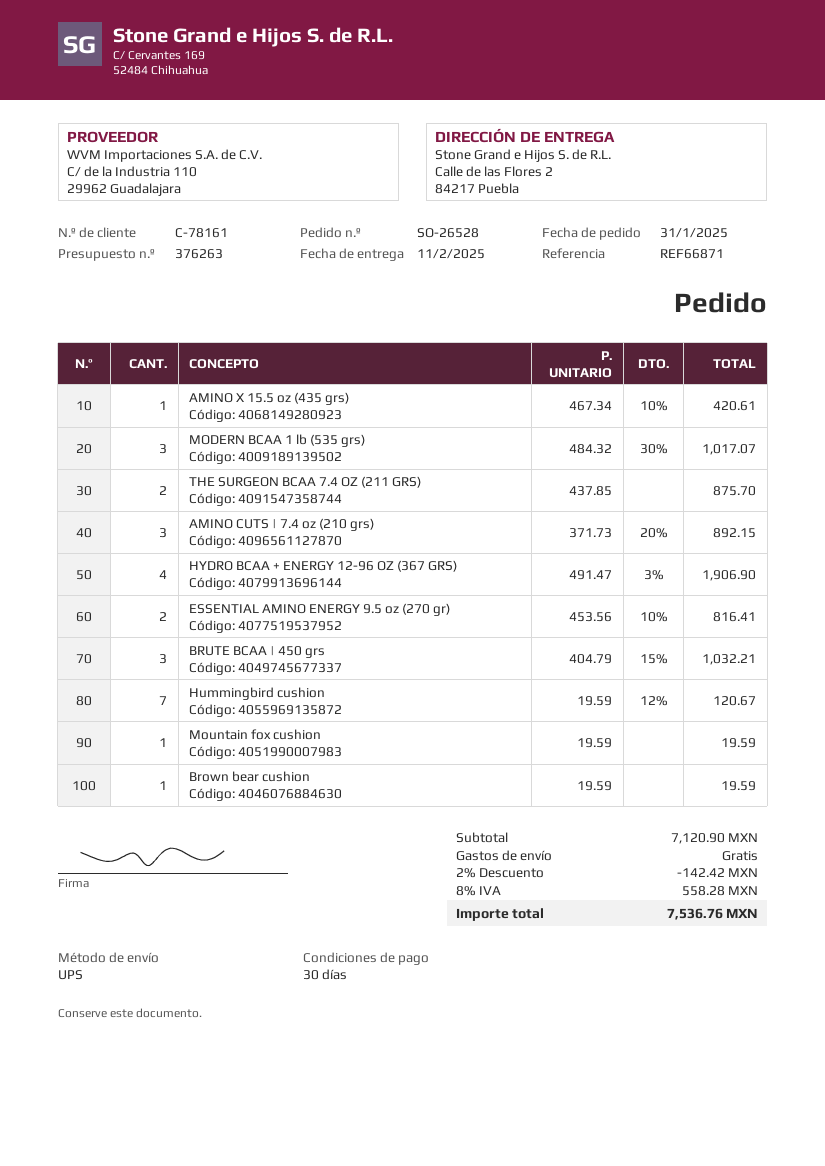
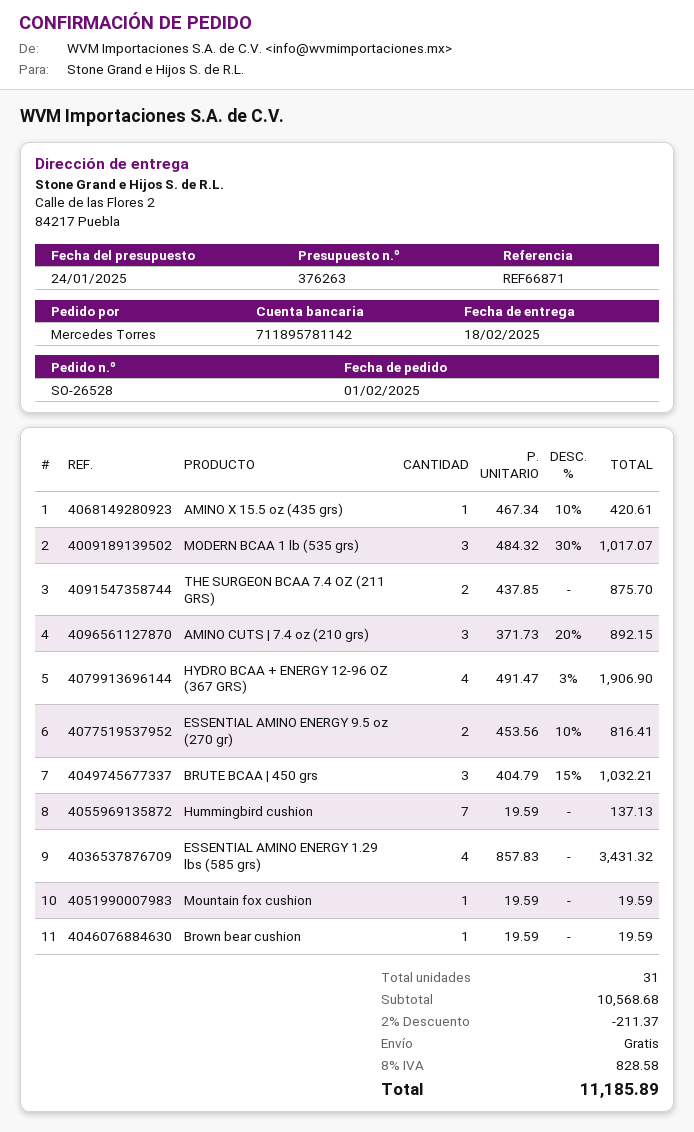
order date: 2025-01-31 -> 2025-02-01
delivery date: 2025-02-11 -> 2025-02-18
Hummingbird cushion: 7 x 19.59 - 12% = 120.67 -> 7 x 19.59 = 137.13
ESSENTIAL AMINO ENERGY 1.29 lbs (585 grs): none -> 4 x 857.83 = 3431.32
subtotal: 7120.90 -> 10568.68
discount: 2% = 142.42 -> 2% = 211.37
tax: 8% = 558.28 -> 8% = 828.58
total: 7536.76 -> 11185.89

